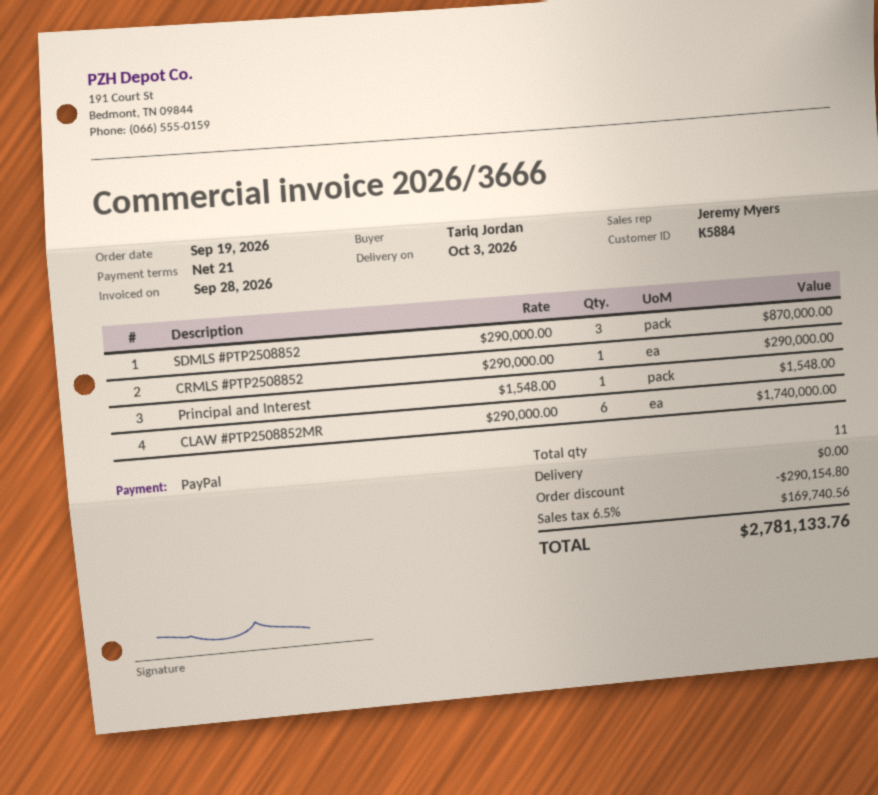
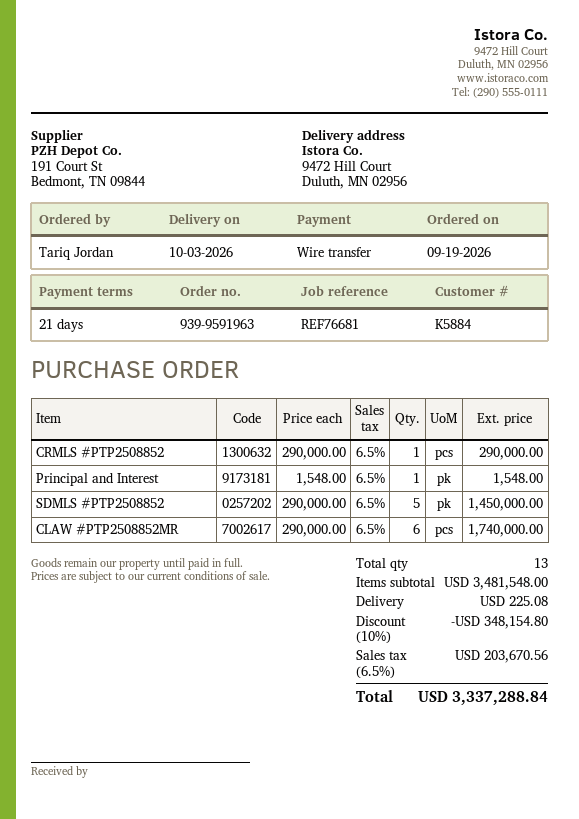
payment method: PayPal -> bank transfer
SDMLS #PTP2508852: 3 x 290000.00 = 870000.00 -> 5 x 290000.00 = 1450000.00
total quantity: 11 -> 13
discount: 290154.80 -> 348154.80
shipping: 0.00 -> 225.08
tax: 6.5% = 169740.56 -> 6.5% = 203670.56
total: 2781133.76 -> 3337288.84

